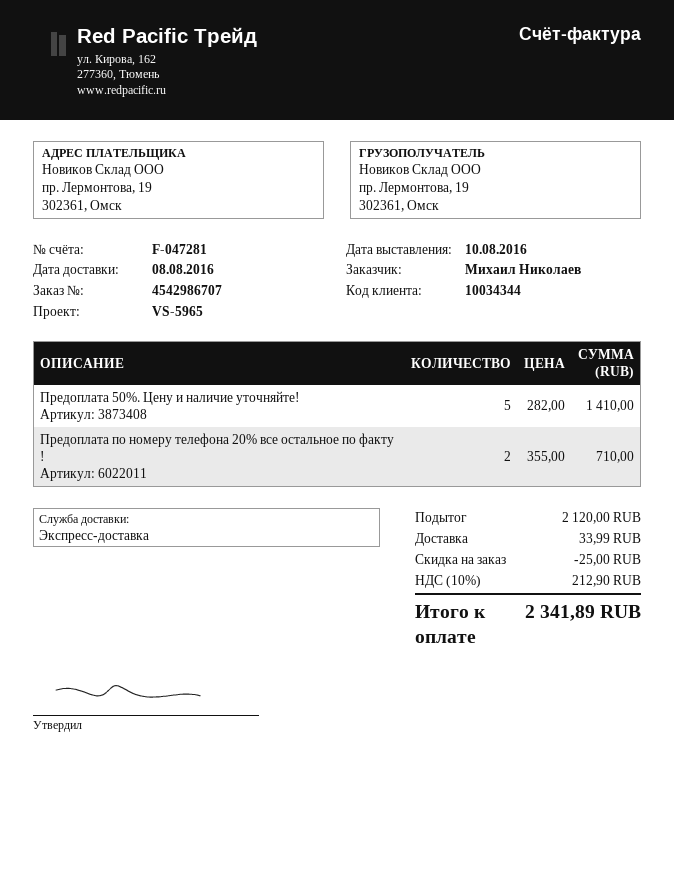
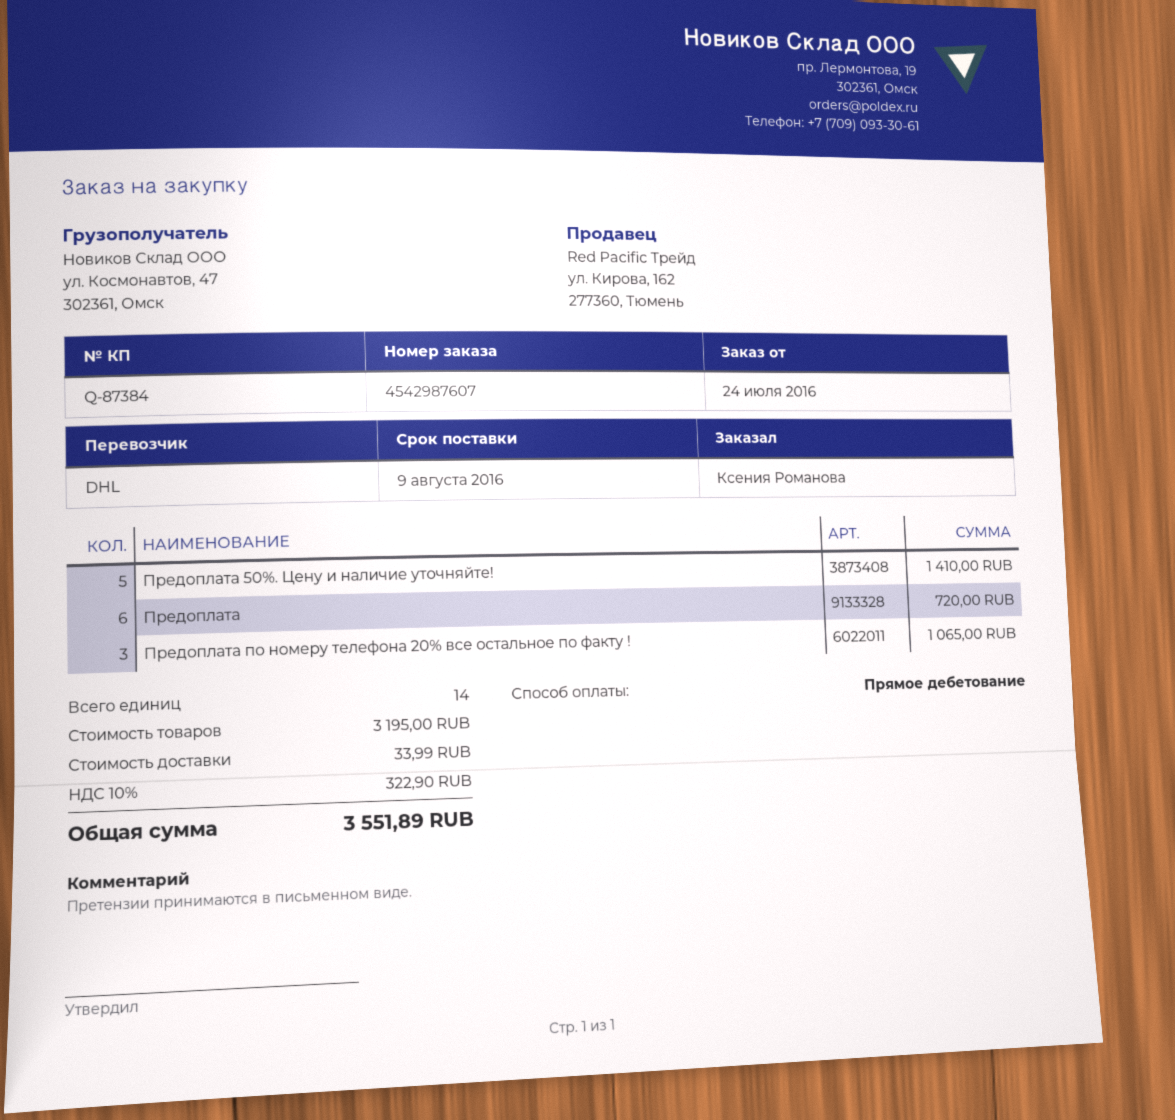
order number: 4542986707 -> 4542987607
delivery date: 2016-08-08 -> 2016-08-09
ordered by: Михаил Николаев -> Ксения Романова
shipping method: express -> DHL
ship to: пр. Лермонтова, 19, 302361, Омск -> ул. Космонавтов, 47, 302361, Омск
Предоплата по номеру телефона 20% все остальное по факту !: 2 for 710.00 -> 3 for 1065.00
Предоплата: none -> 6 for 720.00
subtotal: 2120.00 -> 3195.00
discount: 25.00 -> none
tax: 10% = 212.90 -> 10% = 322.90
total: 2341.89 -> 3551.89

